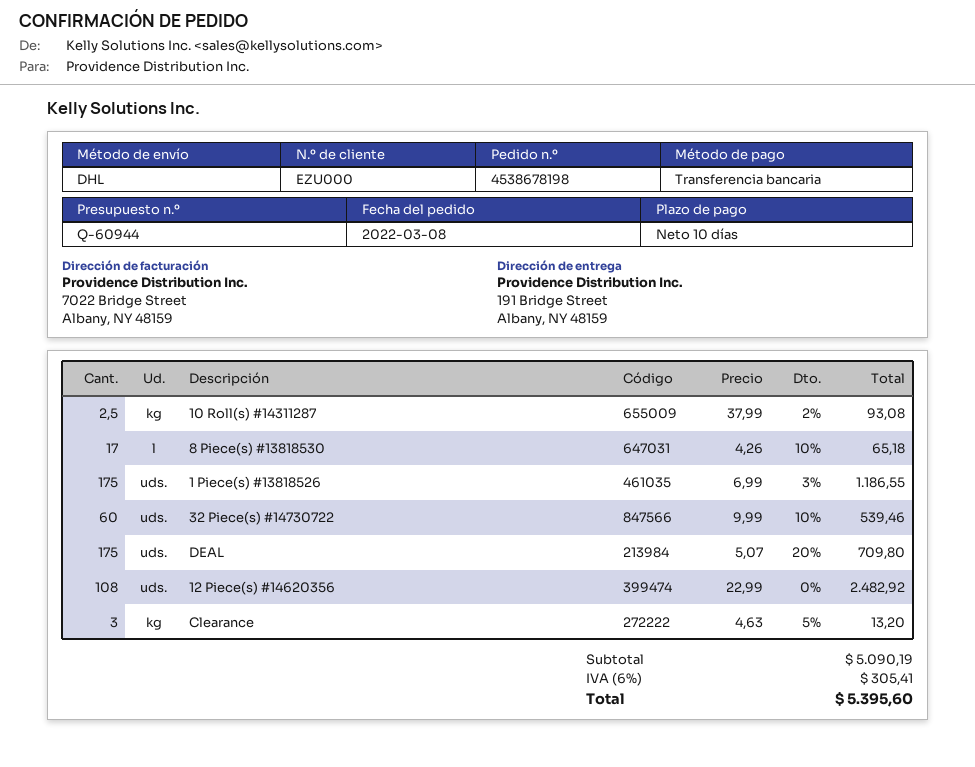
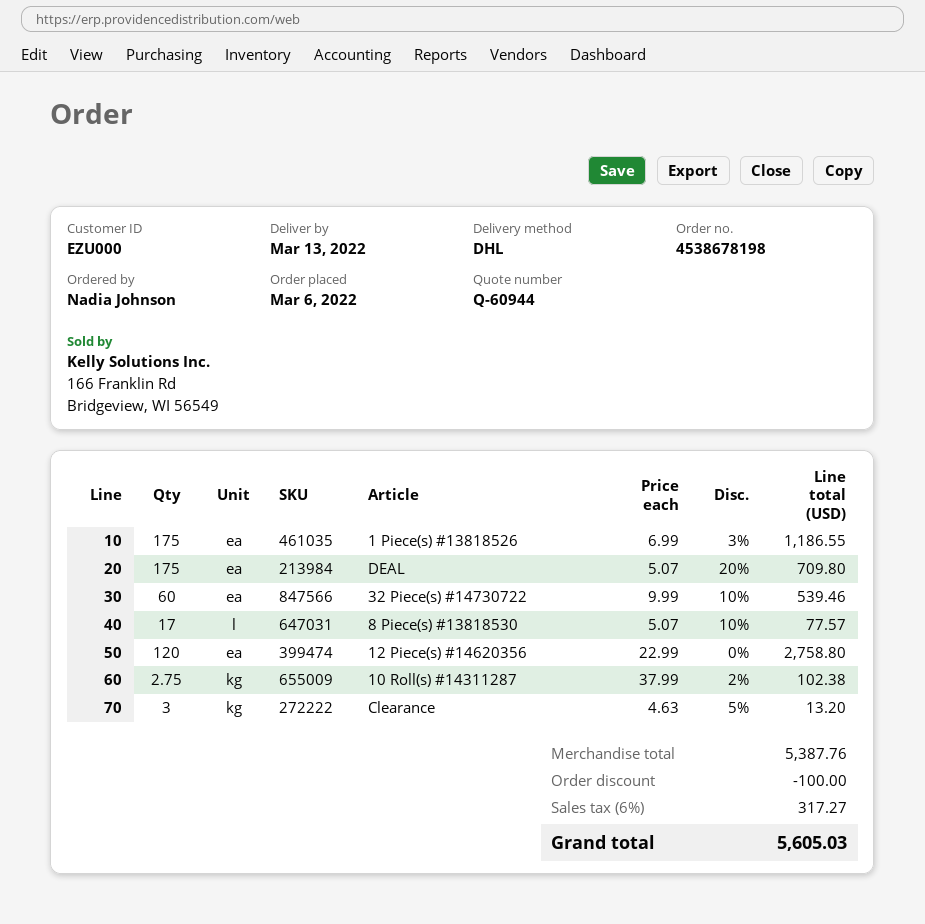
order date: 2022-03-08 -> 2022-03-06
10 Roll(s) #14311287: 2.5 x 37.99 - 2% = 93.08 -> 2.75 x 37.99 - 2% = 102.38
8 Piece(s) #13818530: 17 x 4.26 - 10% = 65.18 -> 17 x 5.07 - 10% = 77.57
12 Piece(s) #14620356: 108 x 22.99 = 2482.92 -> 120 x 22.99 = 2758.80
subtotal: 5090.19 -> 5387.76
discount: none -> 100.00
tax: 6% = 305.41 -> 6% = 317.27
total: 5395.60 -> 5605.03

